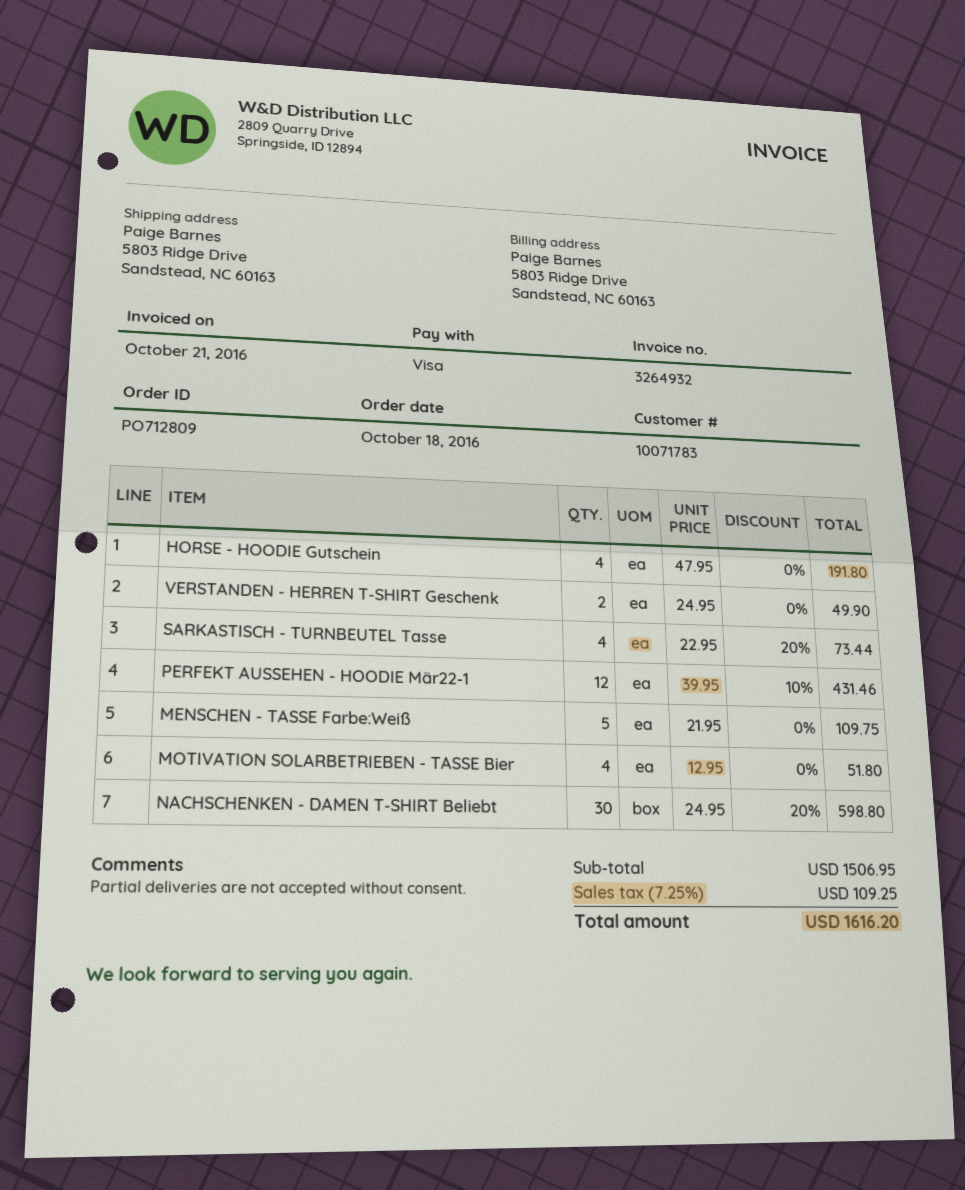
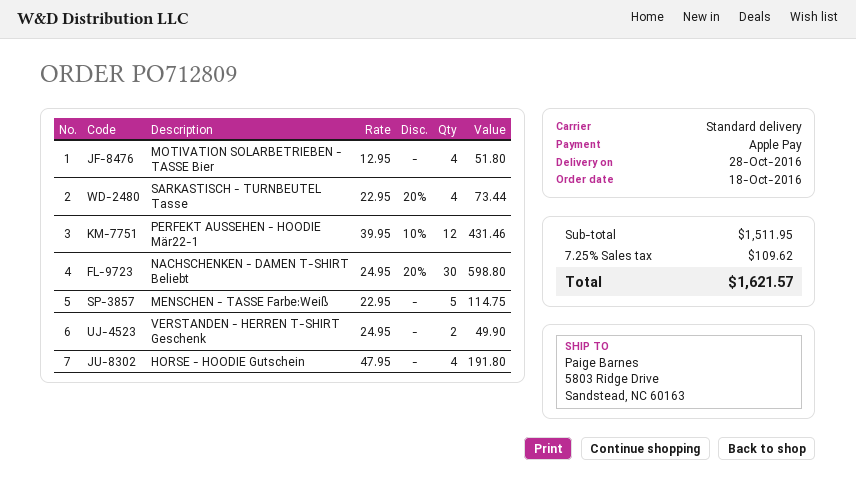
payment method: Visa -> Apple Pay
MENSCHEN - TASSE Farbe:Weiß: 5 x 21.95 = 109.75 -> 5 x 22.95 = 114.75
subtotal: 1506.95 -> 1511.95
tax: 7.25% = 109.25 -> 7.25% = 109.62
total: 1616.20 -> 1621.57

